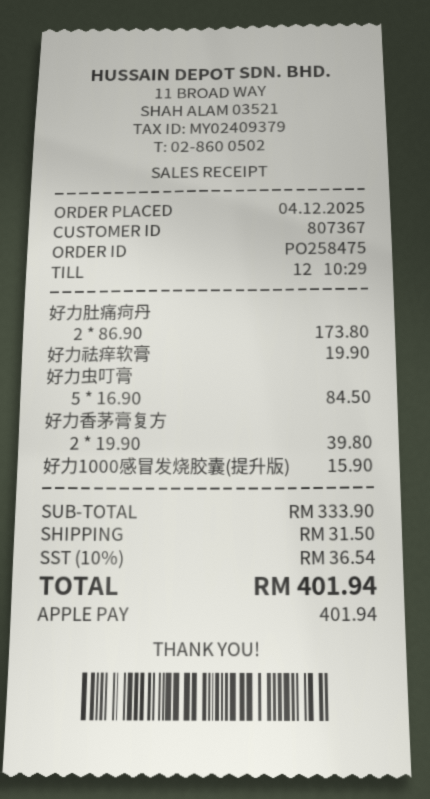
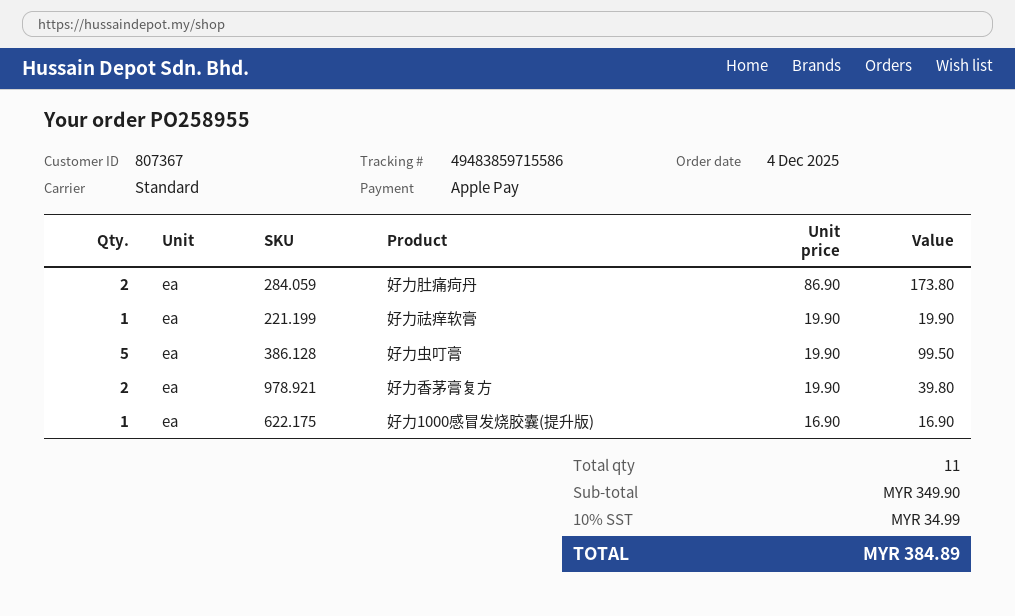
order number: PO258475 -> PO258955
好力虫叮膏: 5 x 16.90 = 84.50 -> 5 x 19.90 = 99.50
好力1000感冒发烧胶囊(提升版): 1 x 15.90 = 15.90 -> 1 x 16.90 = 16.90
subtotal: 333.90 -> 349.90
shipping: 31.50 -> none
tax: 10% = 36.54 -> 10% = 34.99
total: 401.94 -> 384.89

